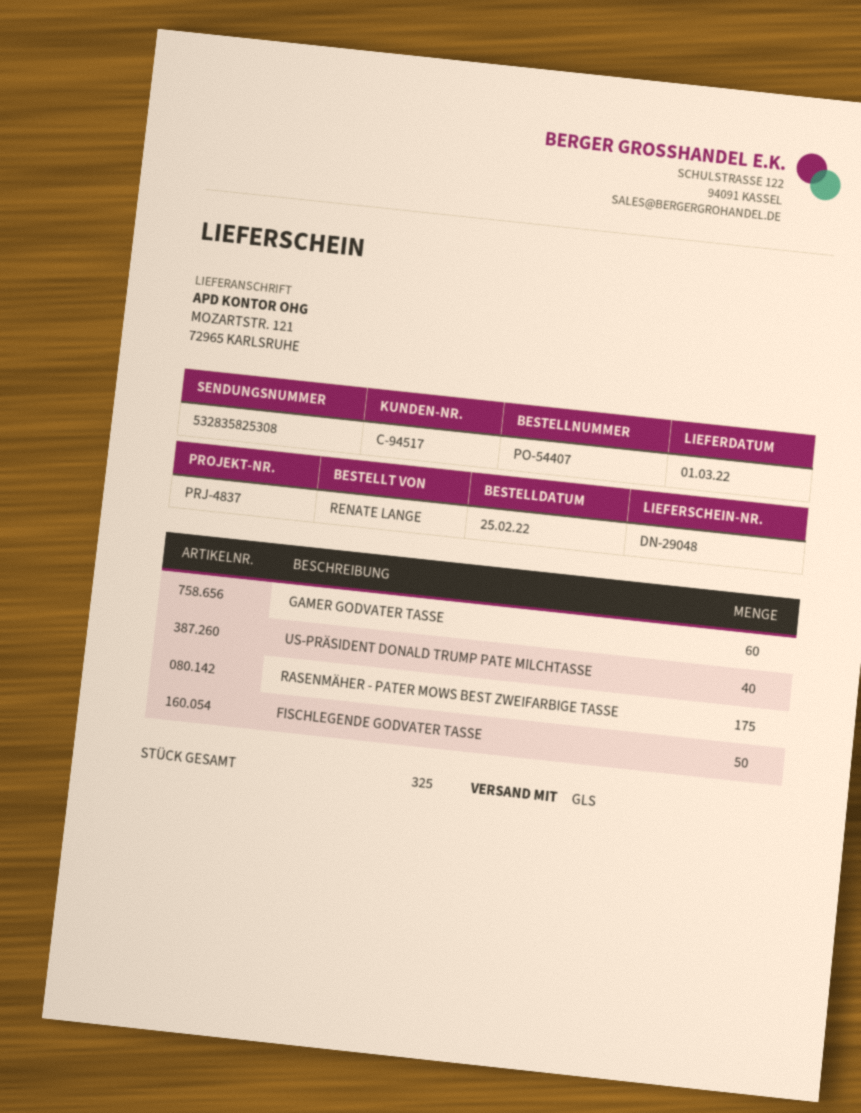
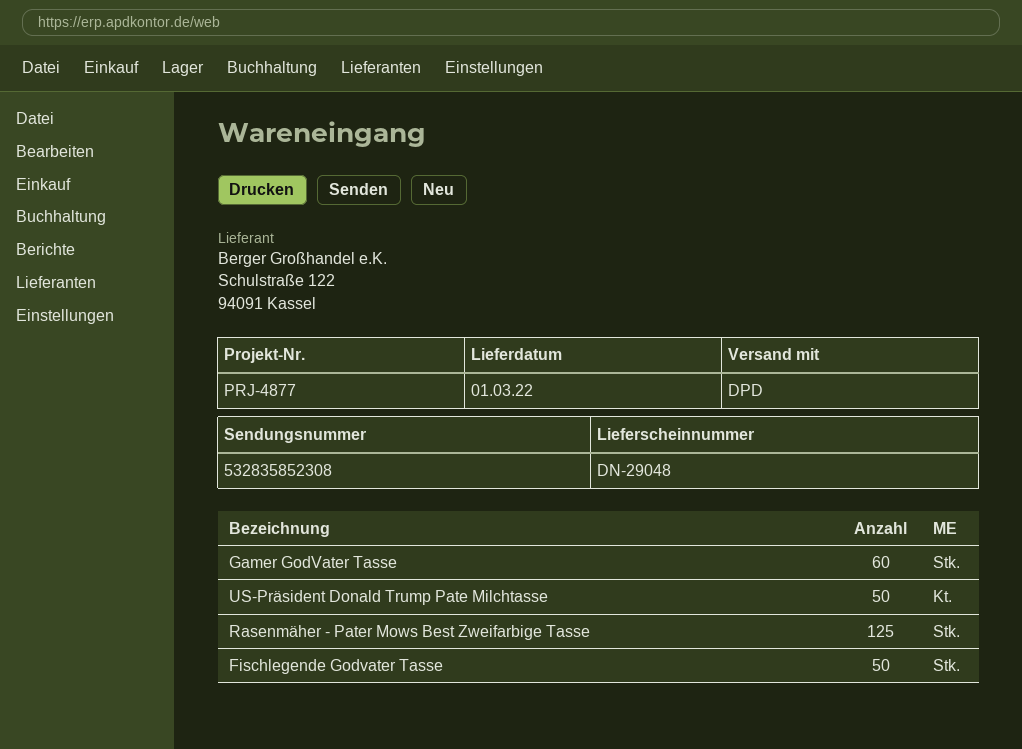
reference: PRJ-4837 -> PRJ-4877
shipping method: GLS -> DPD
tracking number: 532835825308 -> 532835852308
US-PRÄSIDENT DONALD TRUMP PATE MILCHTASSE: 40 -> 50
RASENMÄHER - PATER MOWS BEST ZWEIFARBIGE TASSE: 175 -> 125

